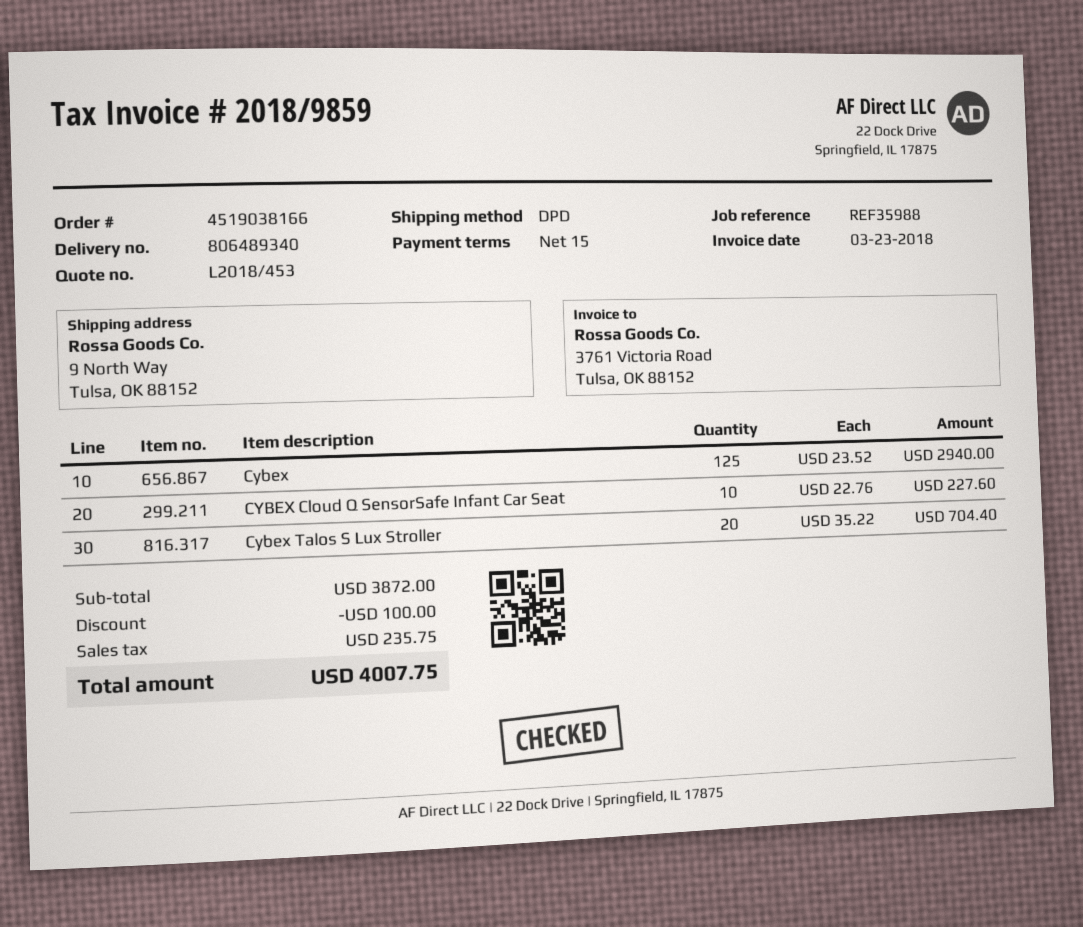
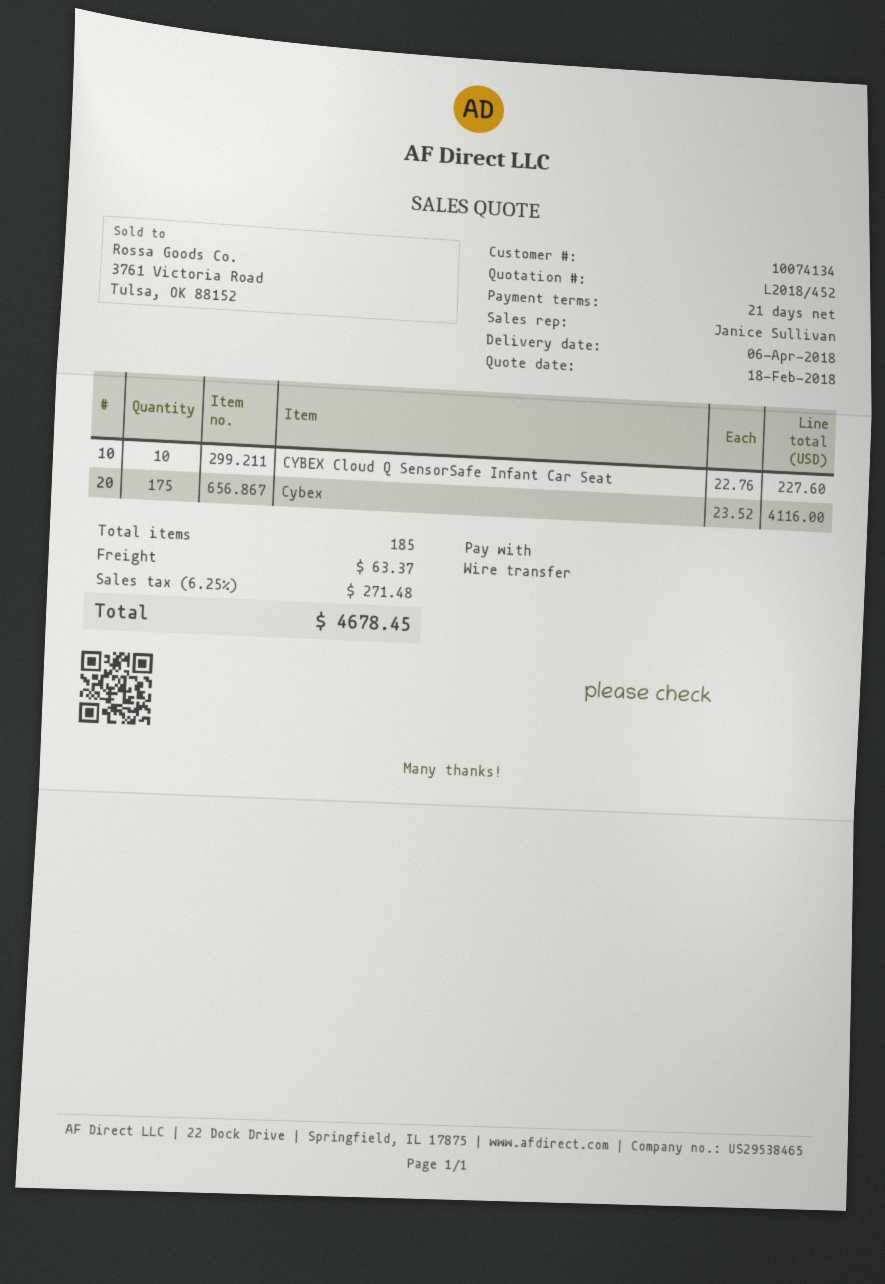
quote number: L2018/453 -> L2018/452
payment terms: 15 days -> 21 days
Cybex: 125 x 23.52 = 2940.00 -> 175 x 23.52 = 4116.00
Cybex Talos S Lux Stroller: 20 x 35.22 = 704.40 -> none
discount: 100.00 -> none
shipping: none -> 63.37
tax: 235.75 -> 271.48
total: 4007.75 -> 4678.45

